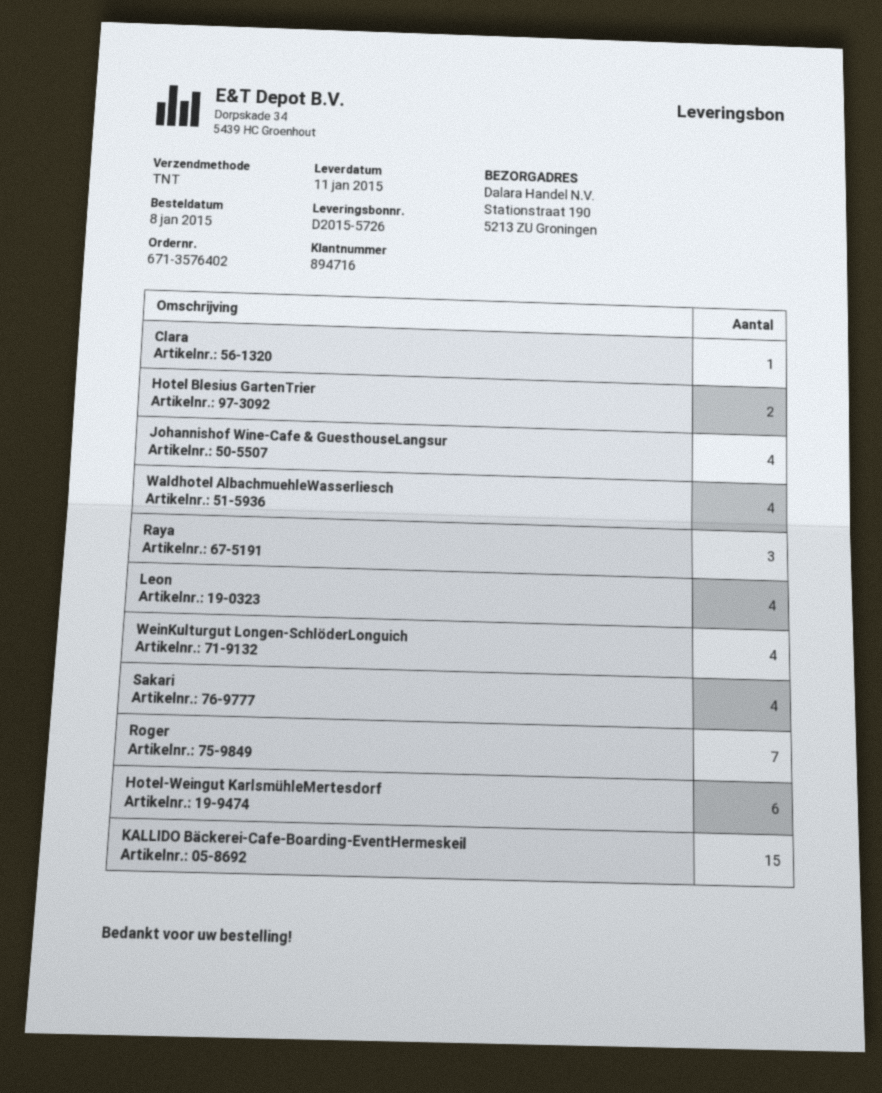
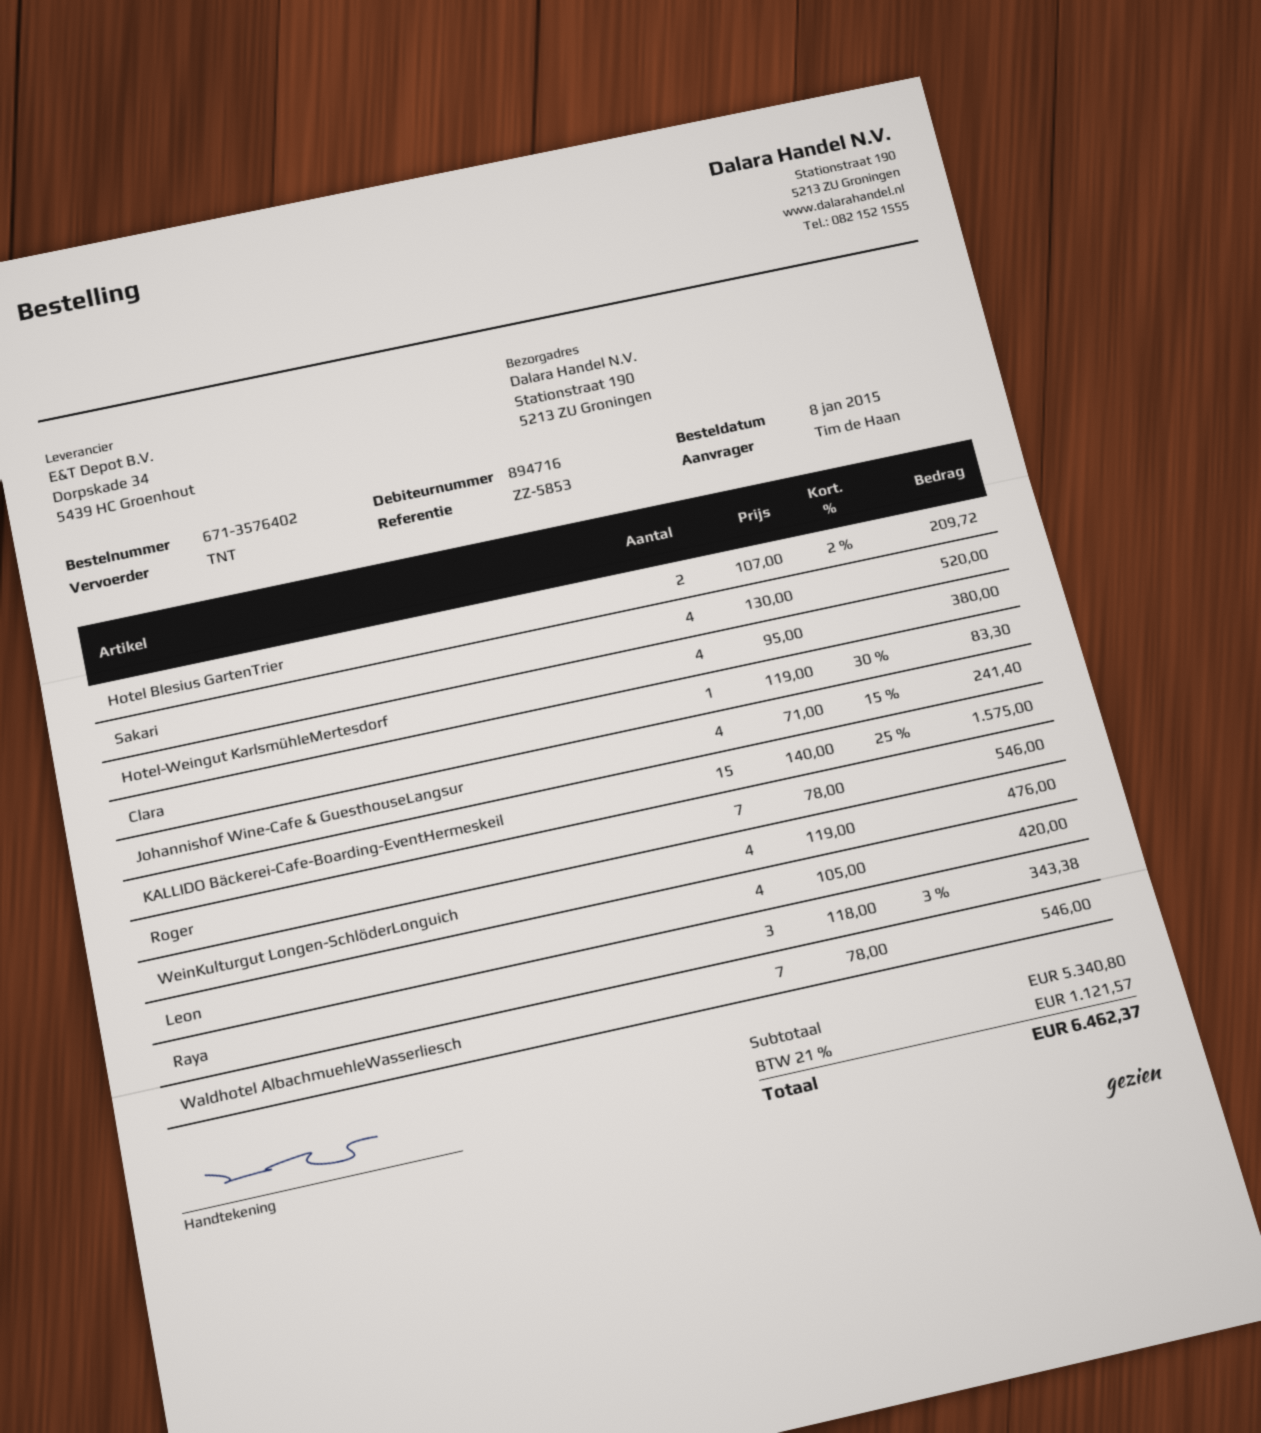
Waldhotel AlbachmuehleWasserliesch: 4 -> 7
Hotel-Weingut KarlsmühleMertesdorf: 6 -> 4

